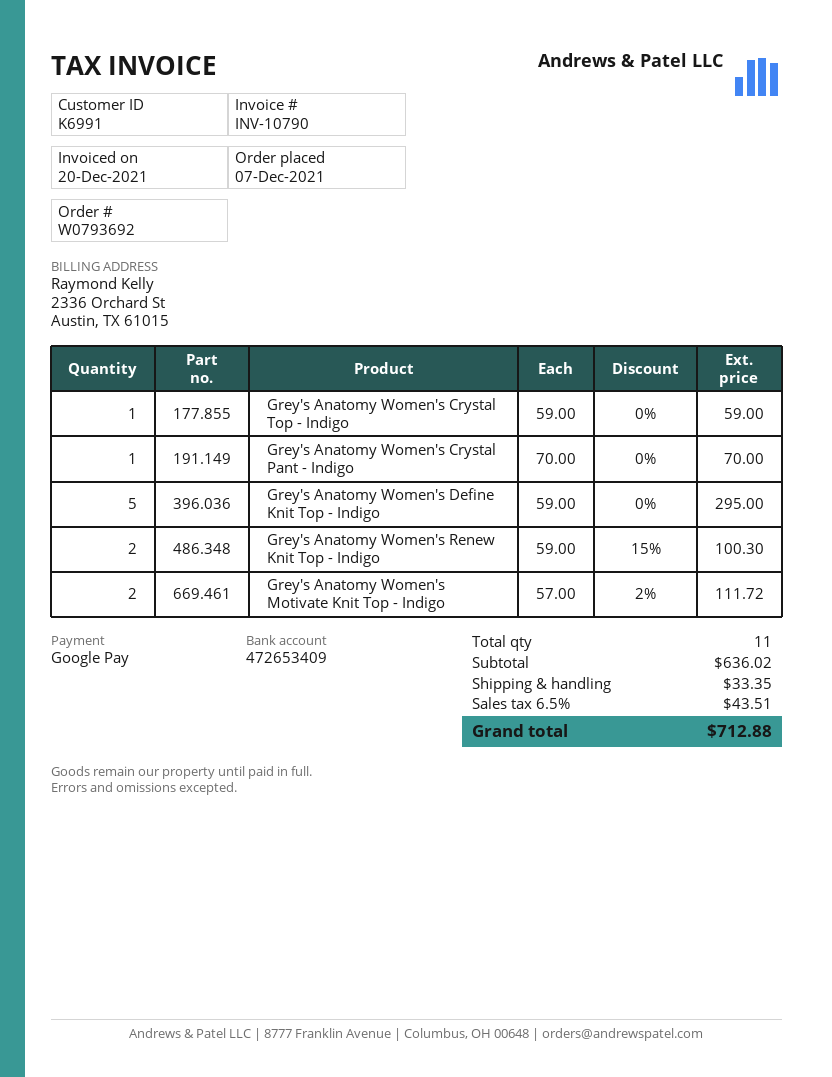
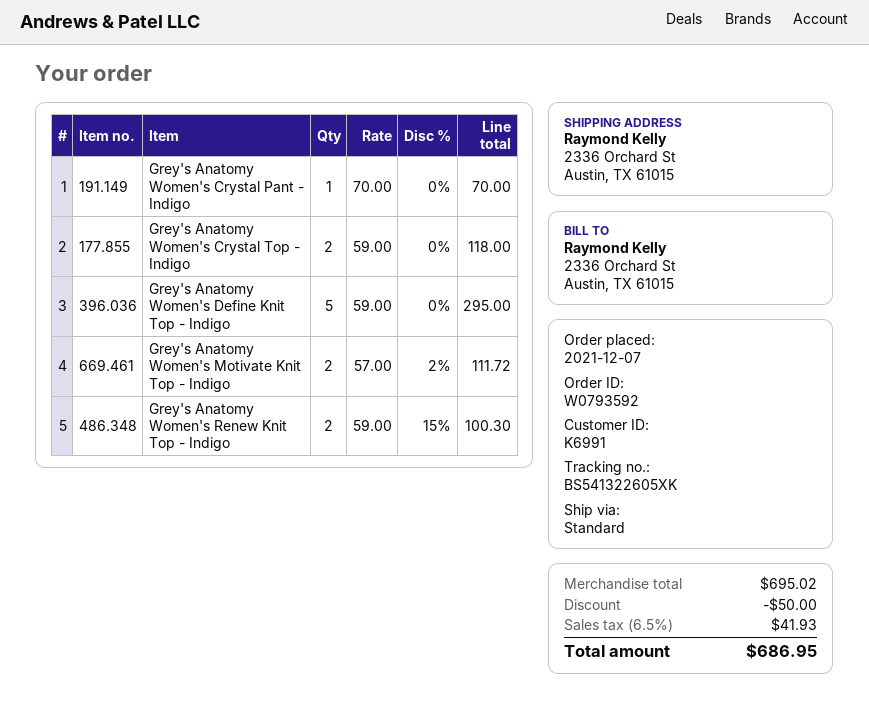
order number: W0793692 -> W0793592
Grey's Anatomy Women's Crystal Top - Indigo: 1 x 59.00 = 59.00 -> 2 x 59.00 = 118.00
subtotal: 636.02 -> 695.02
discount: none -> 50.00
shipping: 33.35 -> none
tax: 6.5% = 43.51 -> 6.5% = 41.93
total: 712.88 -> 686.95

